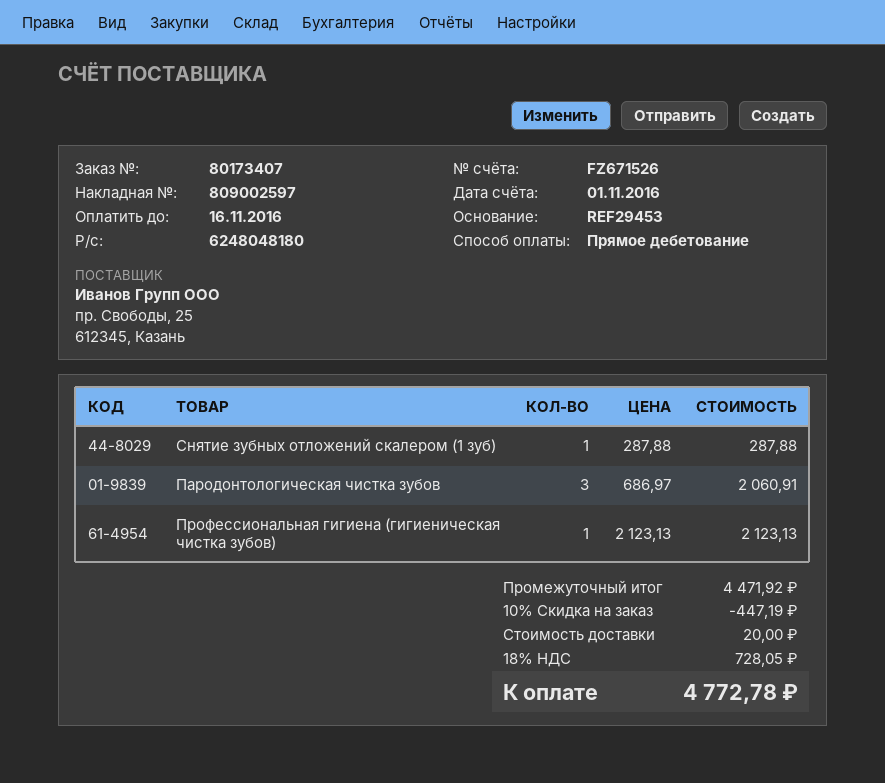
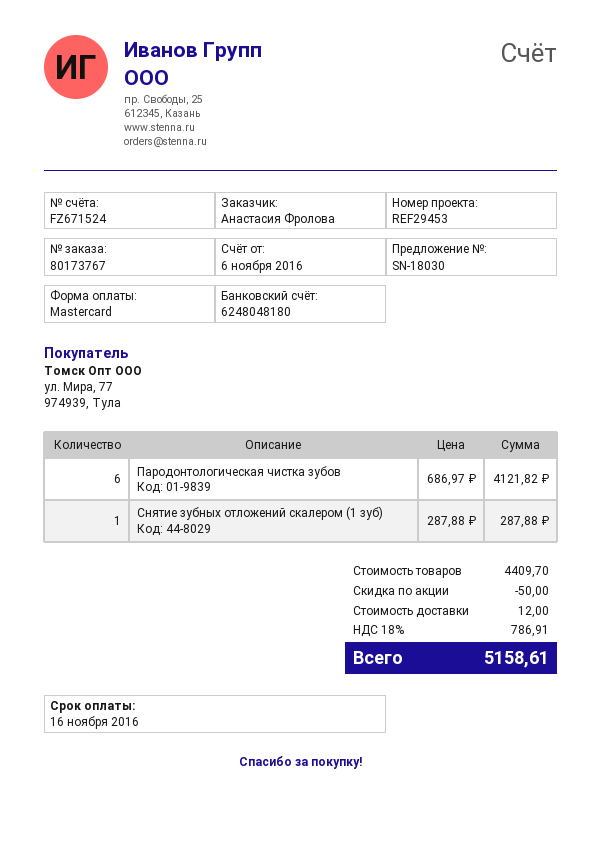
order number: 80173407 -> 80173767
invoice number: FZ671526 -> FZ671524
invoice date: 2016-11-01 -> 2016-11-06
payment method: direct debit -> Mastercard
Пародонтологическая чистка зубов: 3 x 686.97 = 2060.91 -> 6 x 686.97 = 4121.82
Профессиональная гигиена (гигиеническая чистка зубов): 1 x 2123.13 = 2123.13 -> none
subtotal: 4471.92 -> 4409.70
discount: 447.19 -> 50.00
shipping: 20.00 -> 12.00
tax: 18% = 728.05 -> 18% = 786.91
total: 4772.78 -> 5158.61

